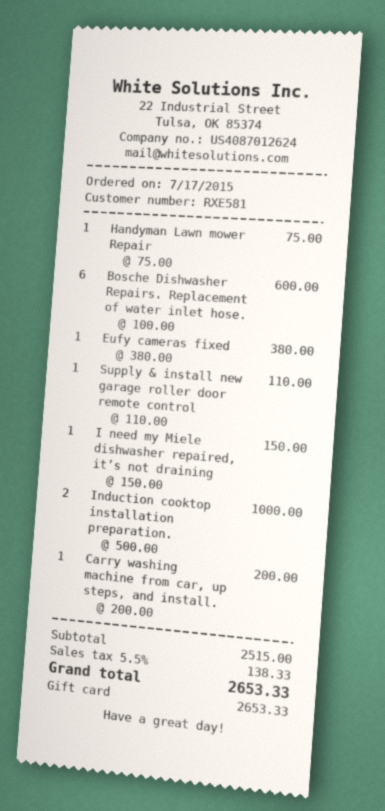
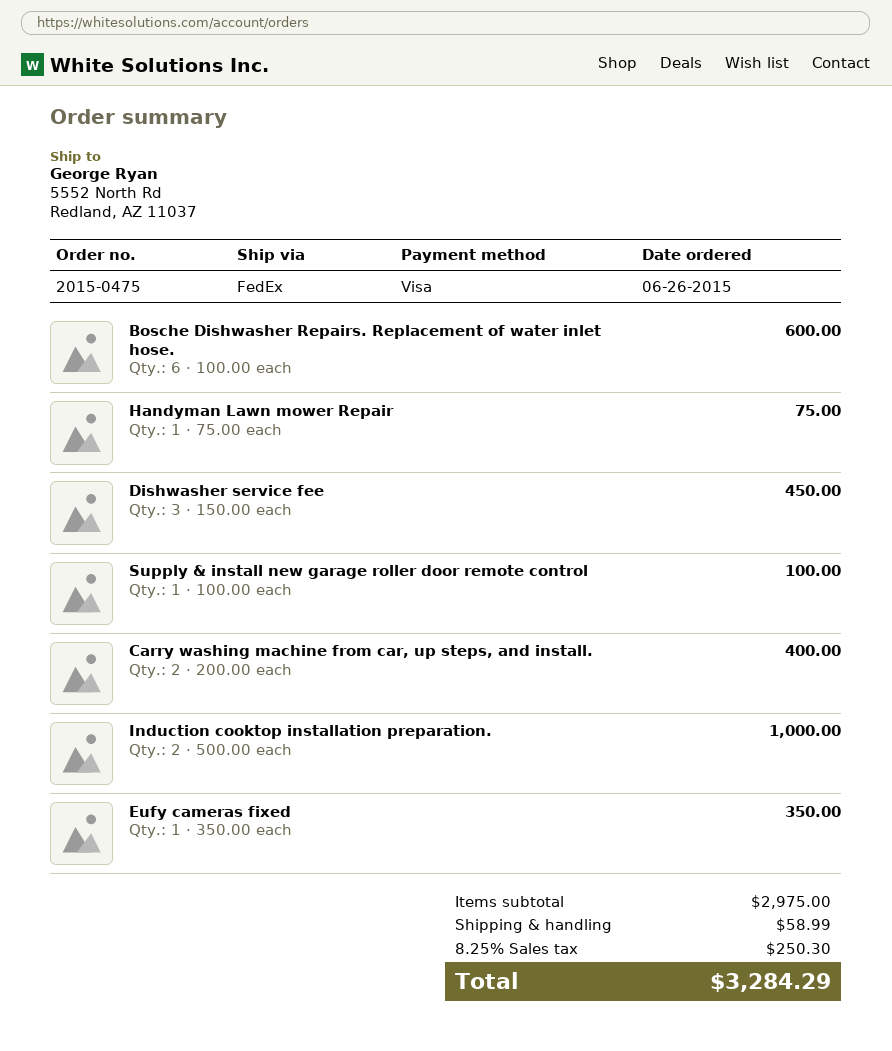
order date: 2015-07-17 -> 2015-06-26
payment method: gift card -> Visa
Eufy cameras fixed: 1 x 380.00 = 380.00 -> 1 x 350.00 = 350.00
Supply & install new garage roller door remote control: 1 x 110.00 = 110.00 -> 1 x 100.00 = 100.00
I need my Miele dishwasher repaired, it’s not draining: 1 x 150.00 = 150.00 -> none
Carry washing machine from car, up steps, and install.: 1 x 200.00 = 200.00 -> 2 x 200.00 = 400.00
Dishwasher service fee: none -> 3 x 150.00 = 450.00
subtotal: 2515.00 -> 2975.00
shipping: none -> 58.99
tax: 5.5% = 138.33 -> 8.25% = 250.30
total: 2653.33 -> 3284.29

